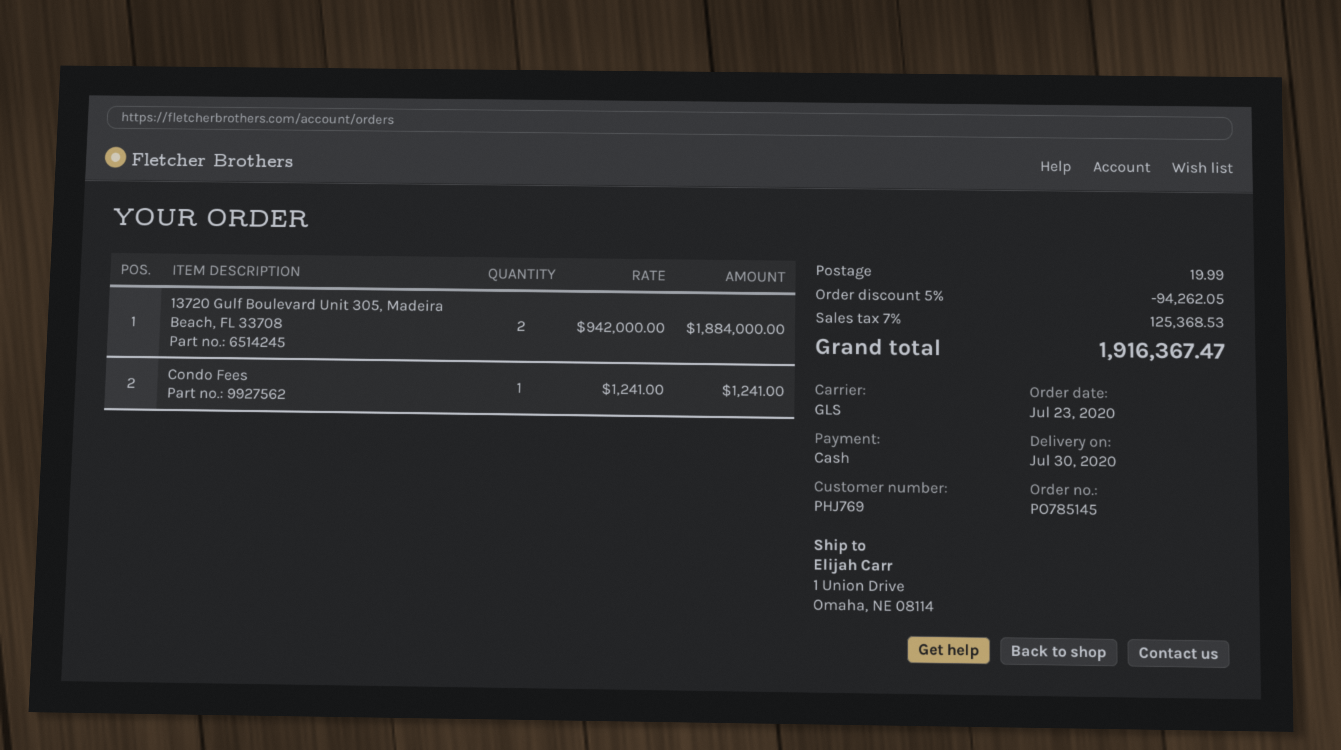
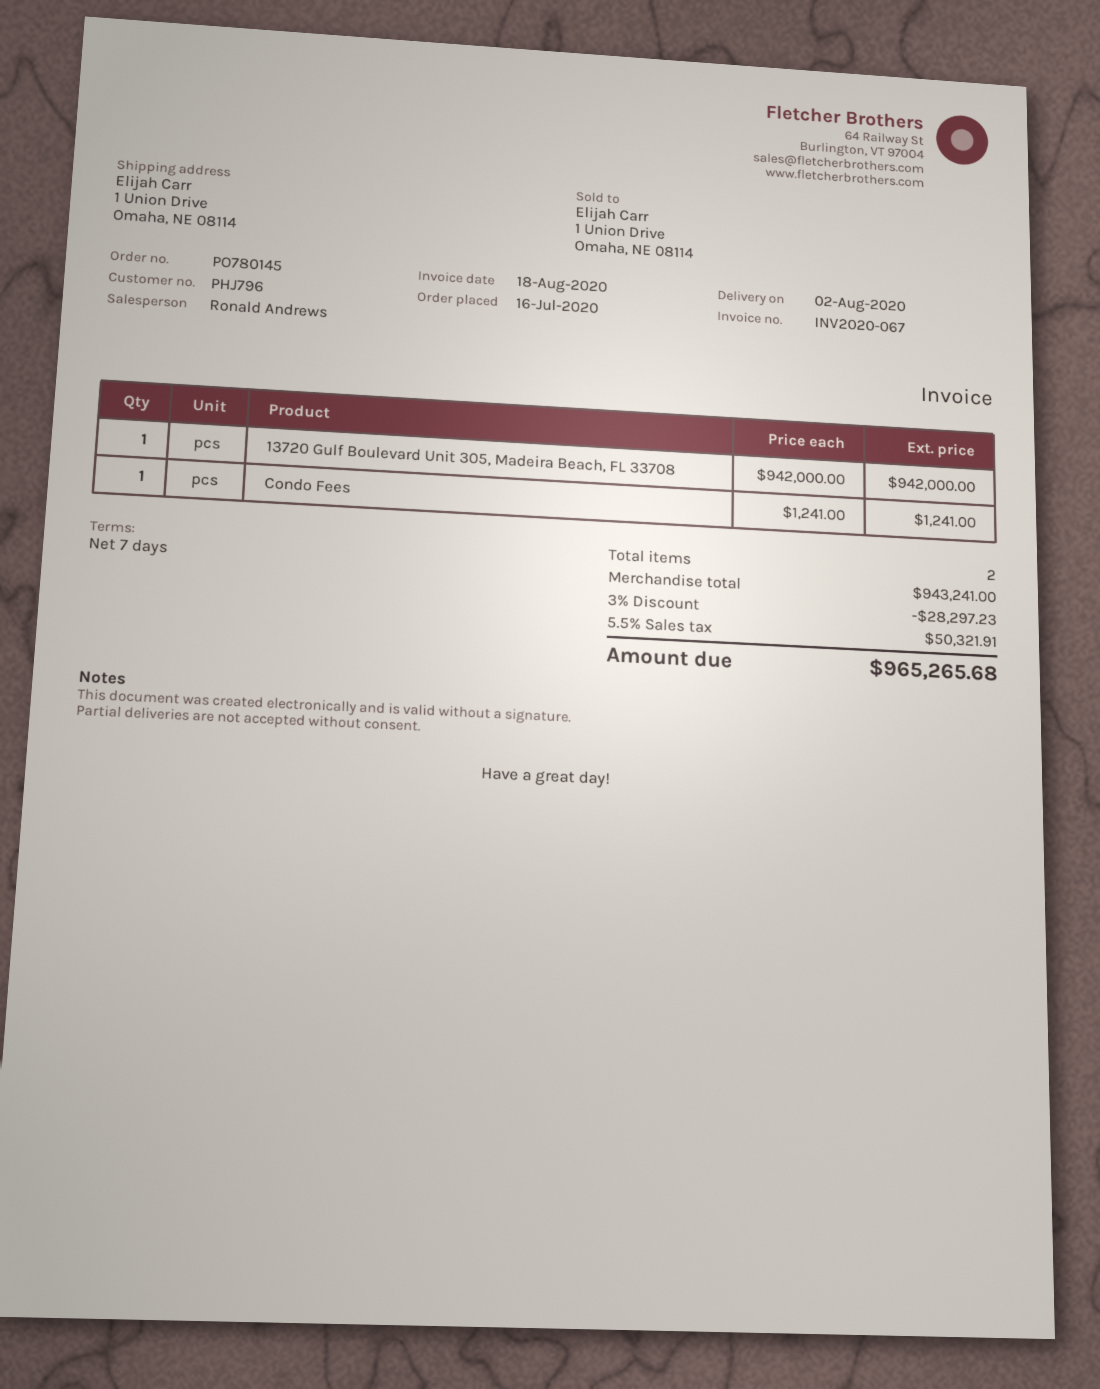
order number: PO785145 -> PO780145
order date: 2020-07-23 -> 2020-07-16
delivery date: 2020-07-30 -> 2020-08-02
customer number: PHJ769 -> PHJ796
13720 Gulf Boulevard Unit 305, Madeira Beach, FL 33708: 2 x 942000.00 = 1884000.00 -> 1 x 942000.00 = 942000.00
discount: 5% = 94262.05 -> 3% = 28297.23
shipping: 19.99 -> none
tax: 7% = 125368.53 -> 5.5% = 50321.91
total: 1916367.47 -> 965265.68

